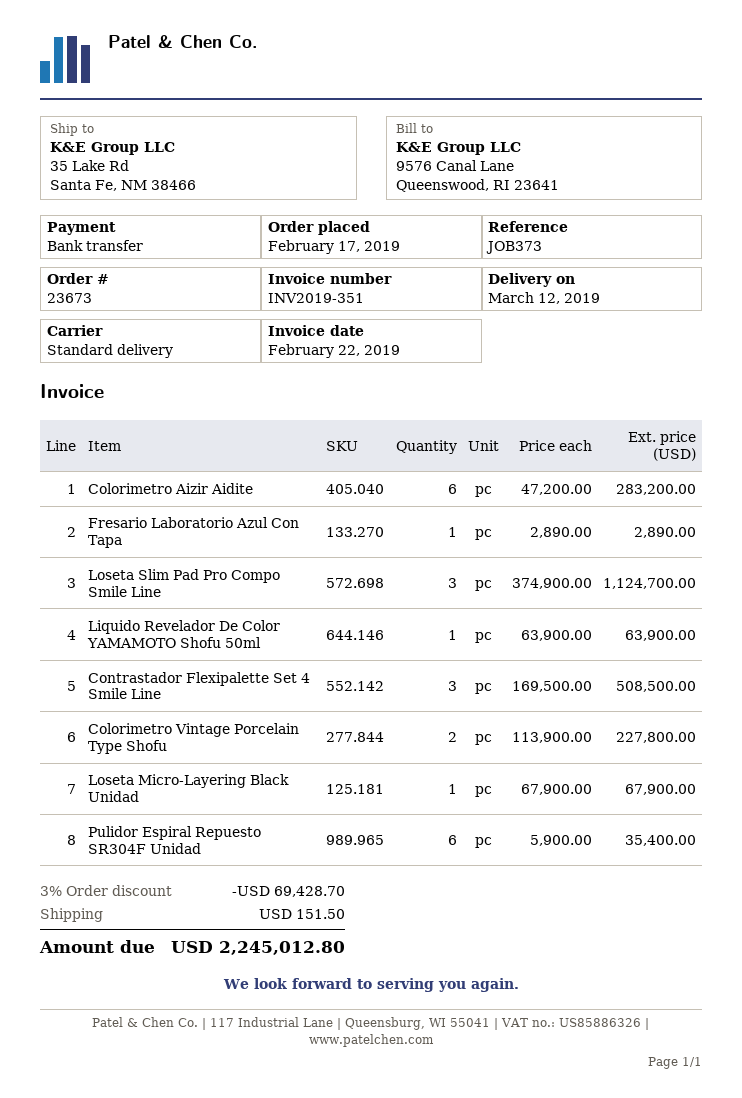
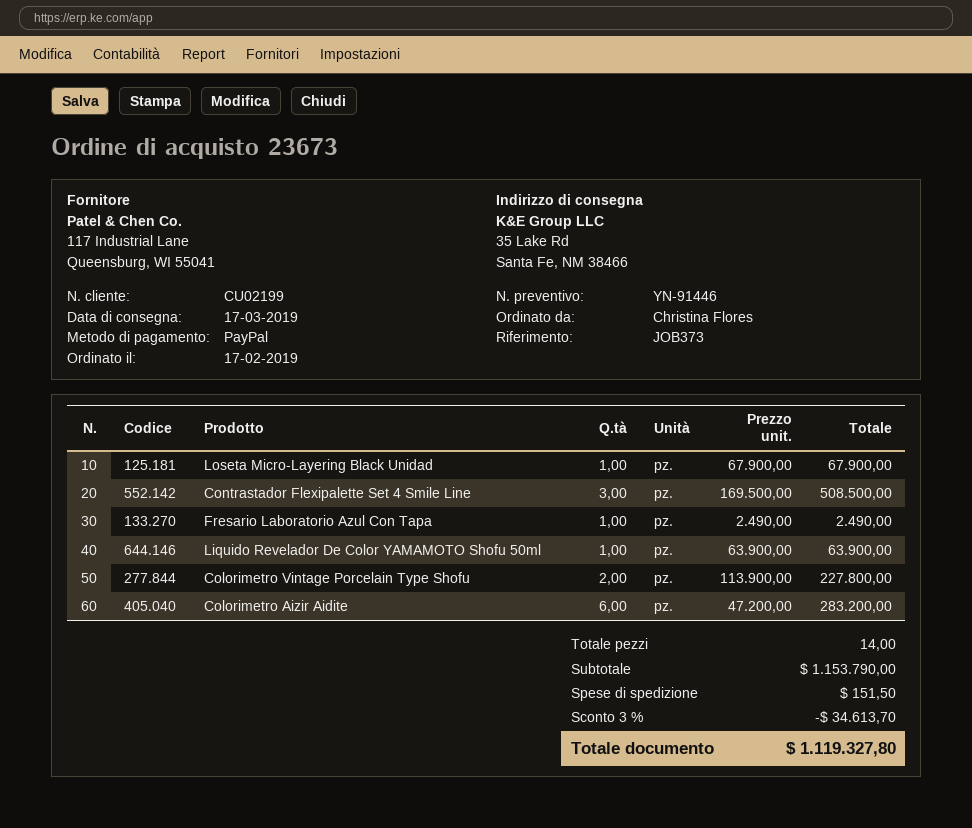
delivery date: 2019-03-12 -> 2019-03-17
payment method: bank transfer -> PayPal
Fresario Laboratorio Azul Con Tapa: 1 x 2890.00 = 2890.00 -> 1 x 2490.00 = 2490.00
Loseta Slim Pad Pro Compo Smile Line: 3 x 374900.00 = 1124700.00 -> none
Pulidor Espiral Repuesto SR304F Unidad: 6 x 5900.00 = 35400.00 -> none
discount: 3% = 69428.70 -> 3% = 34613.70
total: 2245012.80 -> 1119327.80

